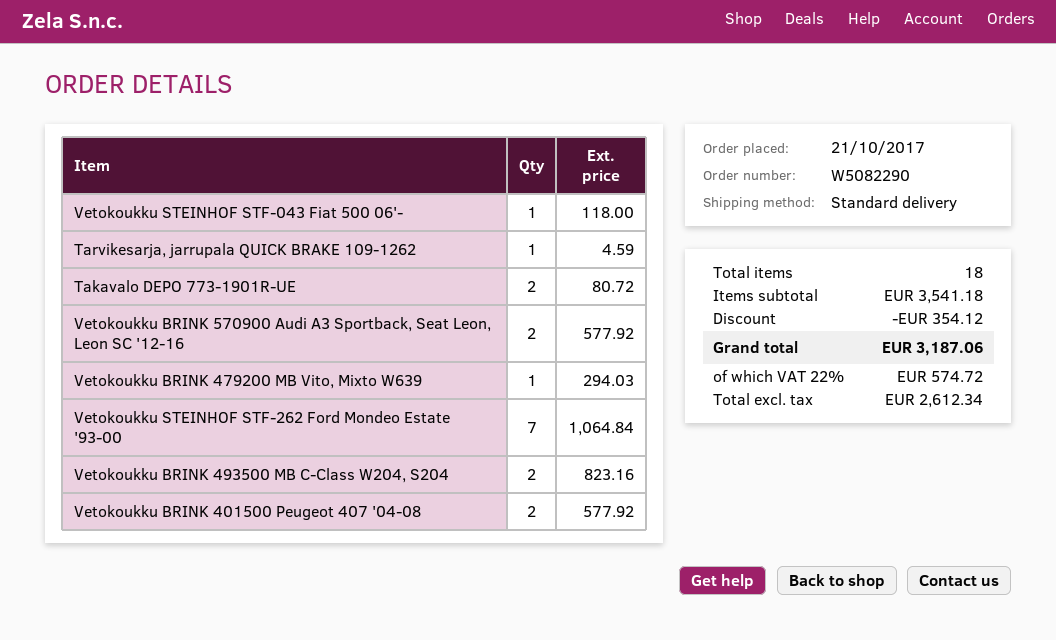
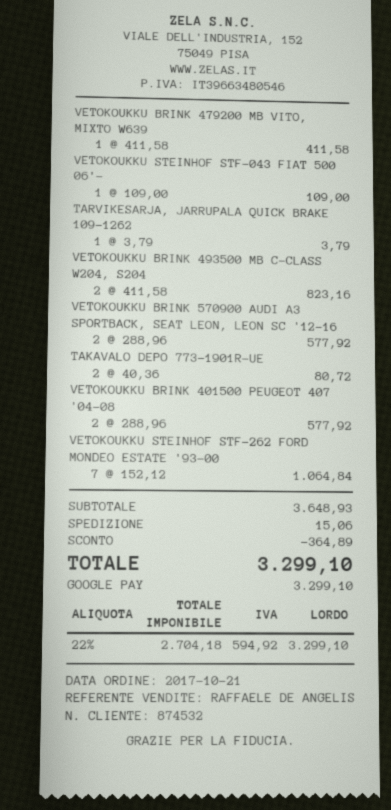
Vetokoukku STEINHOF STF-043 Fiat 500 06'-: 1 for 118.00 -> 1 for 109.00
Tarvikesarja, jarrupala QUICK BRAKE 109-1262: 1 for 4.59 -> 1 for 3.79
Vetokoukku BRINK 479200 MB Vito, Mixto W639: 1 for 294.03 -> 1 for 411.58
subtotal: 3541.18 -> 3648.93
discount: 354.12 -> 364.89
shipping: none -> 15.06
net: 2612.34 -> 2704.18
tax: 22% = 574.72 -> 22% = 594.92
total: 3187.06 -> 3299.10

